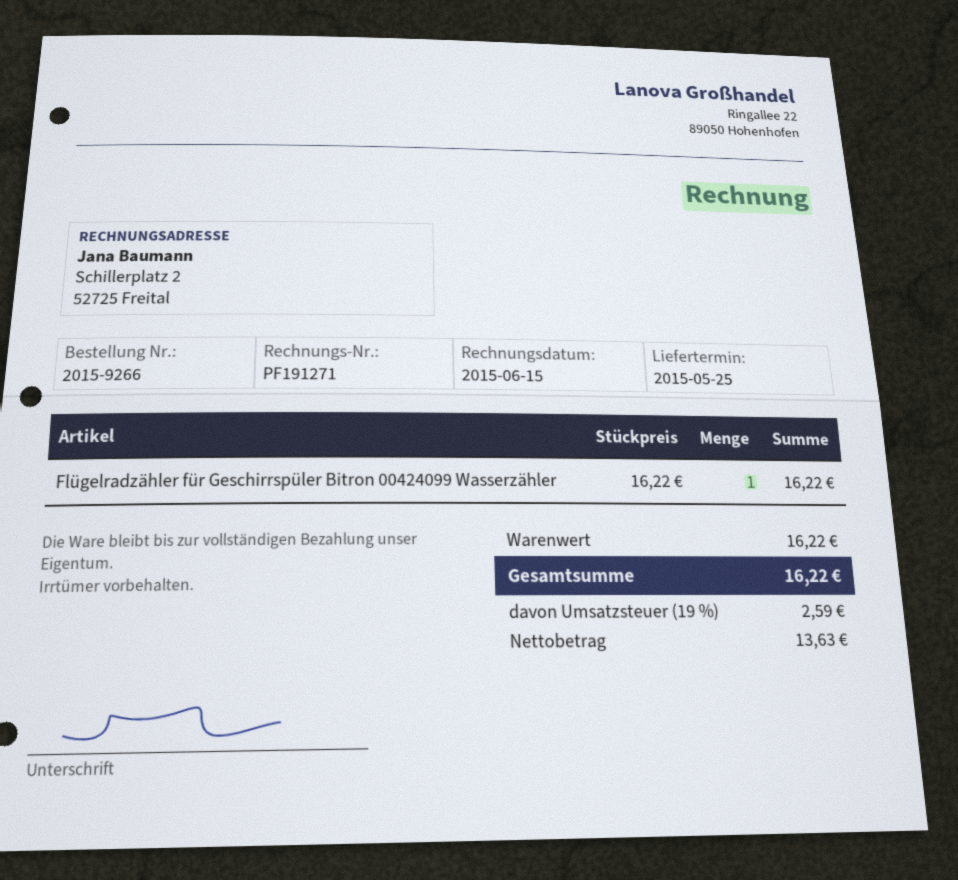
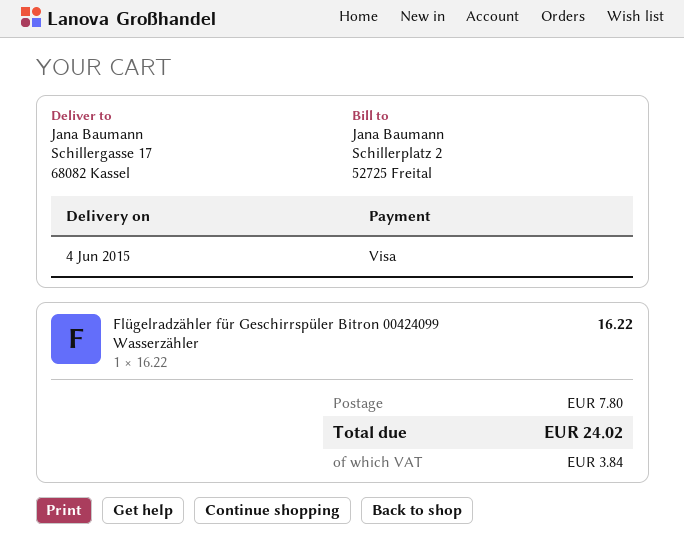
delivery date: 2015-05-25 -> 2015-06-04
shipping: none -> 7.80
tax: 2.59 -> 3.84
total: 16.22 -> 24.02

